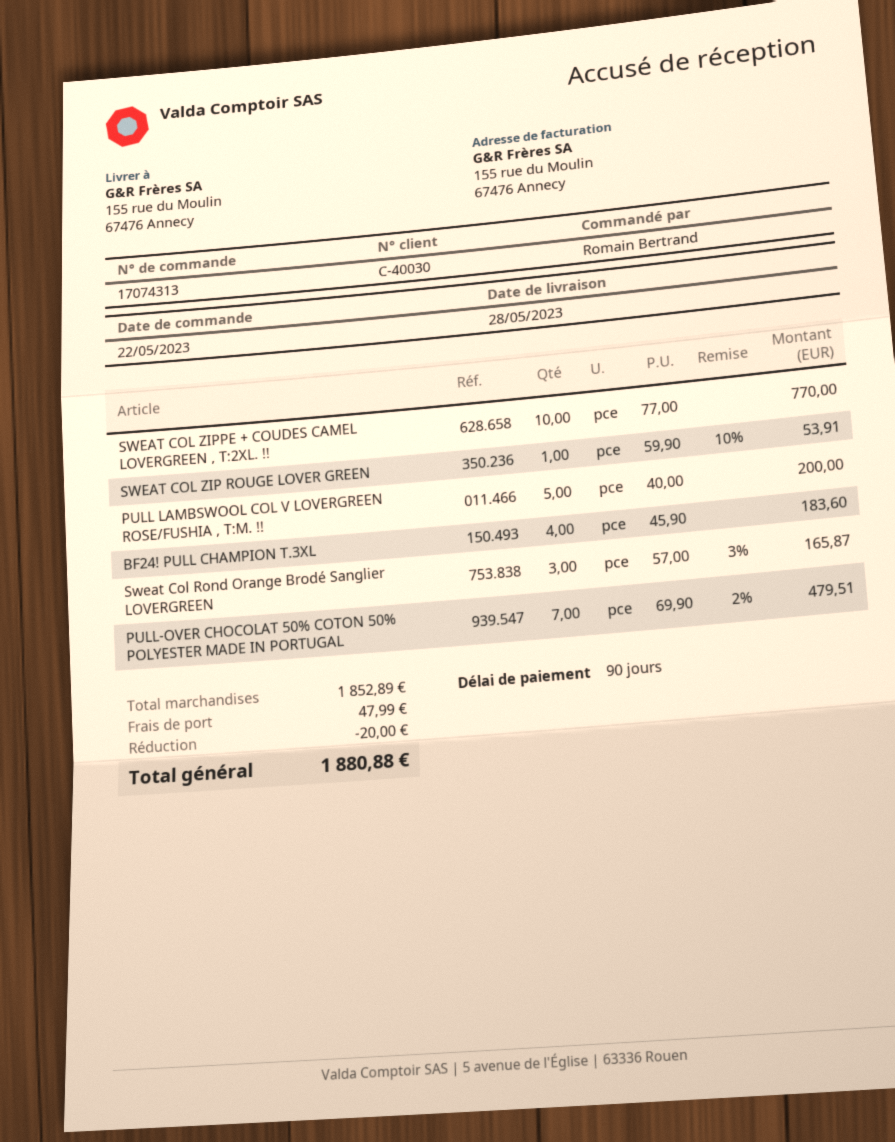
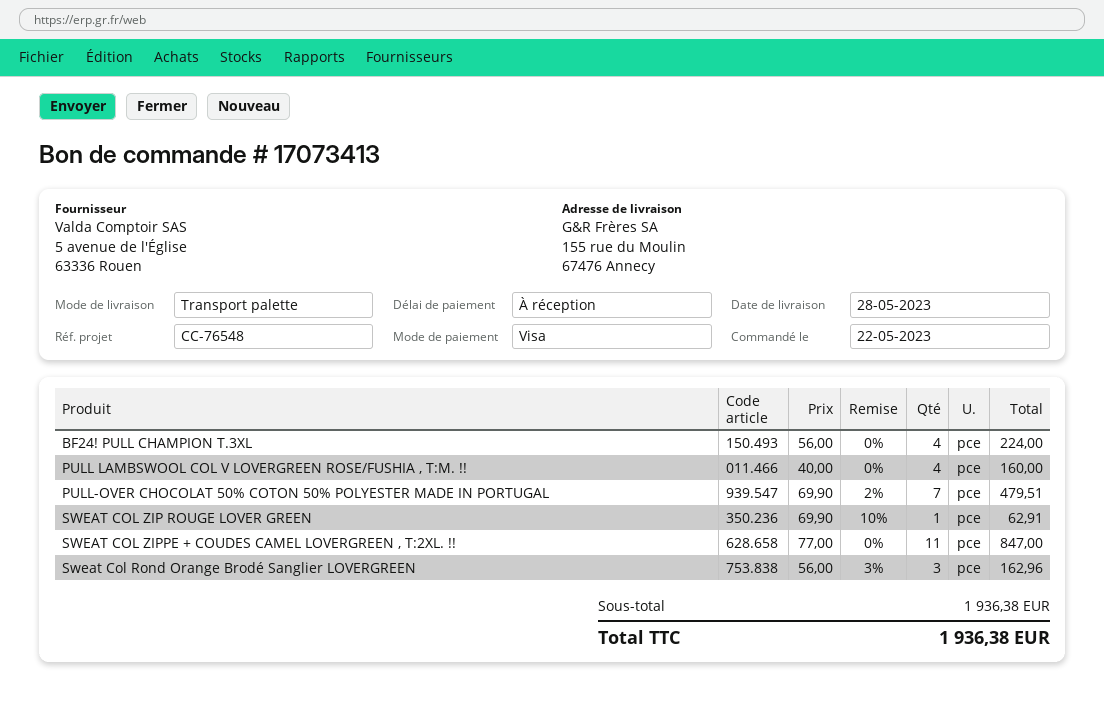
order number: 17074313 -> 17073413
payment terms: 90 days -> on receipt
SWEAT COL ZIPPE + COUDES CAMEL LOVERGREEN , T:2XL. !!: 10 x 77.00 = 770.00 -> 11 x 77.00 = 847.00
SWEAT COL ZIP ROUGE LOVER GREEN: 1 x 59.90 - 10% = 53.91 -> 1 x 69.90 - 10% = 62.91
PULL LAMBSWOOL COL V LOVERGREEN ROSE/FUSHIA , T:M. !!: 5 x 40.00 = 200.00 -> 4 x 40.00 = 160.00
BF24! PULL CHAMPION T.3XL: 4 x 45.90 = 183.60 -> 4 x 56.00 = 224.00
Sweat Col Rond Orange Brodé Sanglier LOVERGREEN: 3 x 57.00 - 3% = 165.87 -> 3 x 56.00 - 3% = 162.96
subtotal: 1852.89 -> 1936.38
discount: 20.00 -> none
shipping: 47.99 -> none
total: 1880.88 -> 1936.38

